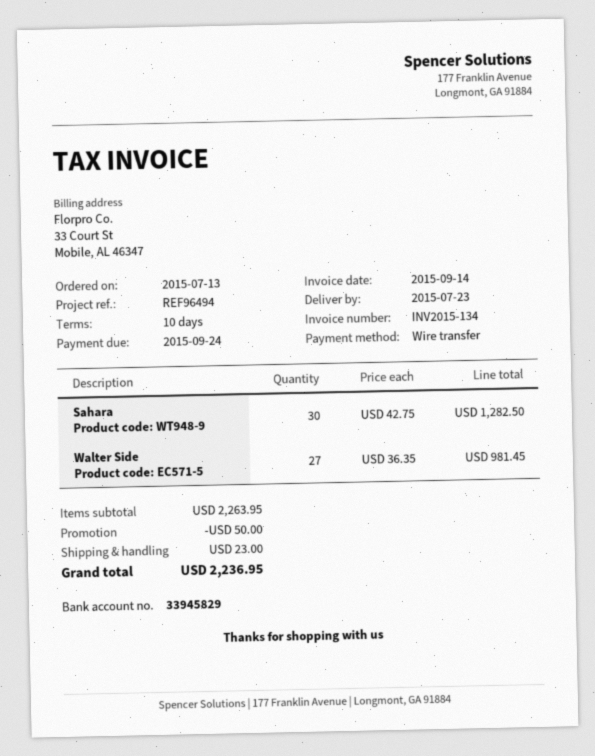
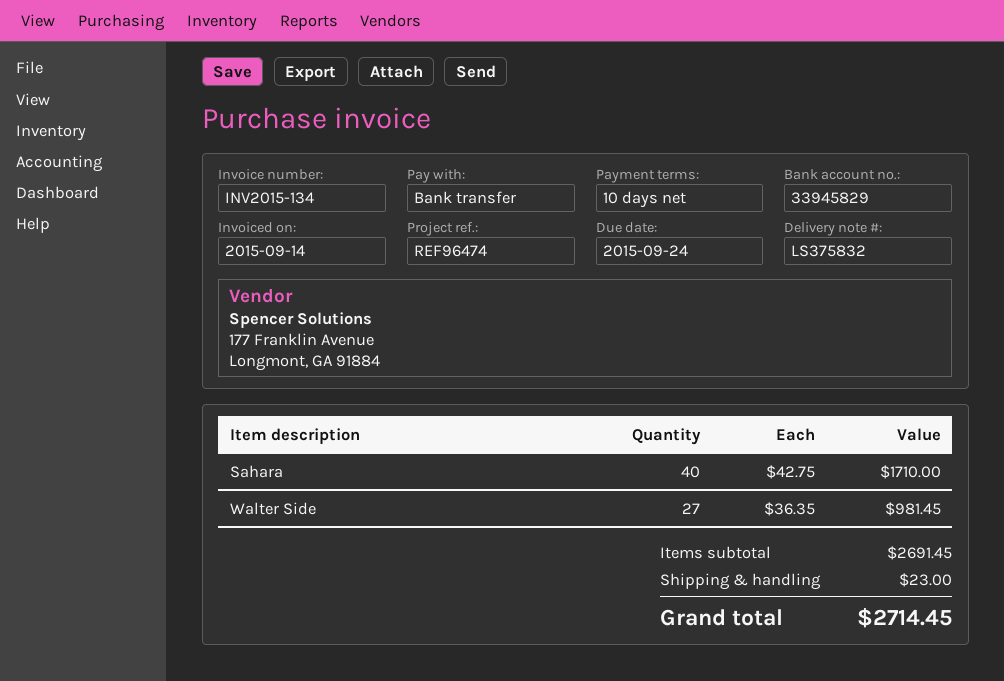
reference: REF96494 -> REF96474
Sahara: 30 x 42.75 = 1282.50 -> 40 x 42.75 = 1710.00
subtotal: 2263.95 -> 2691.45
discount: 50.00 -> none
total: 2236.95 -> 2714.45

